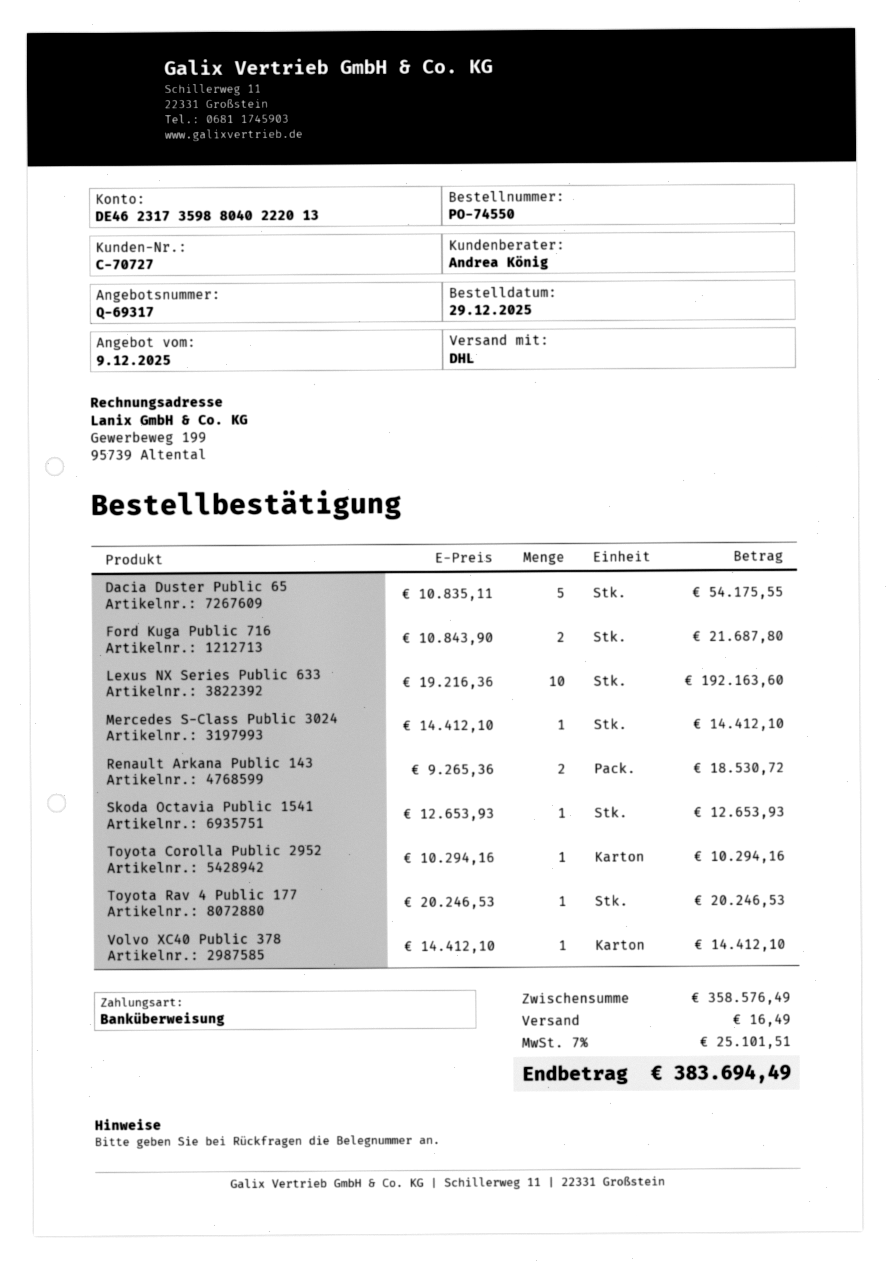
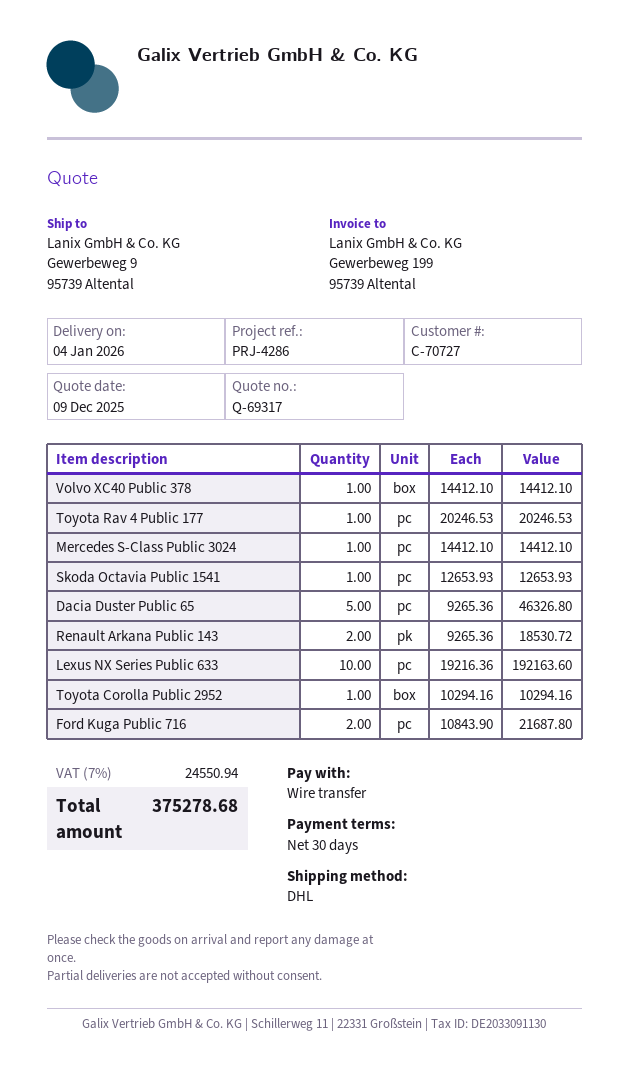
Dacia Duster Public 65: 5 x 10835.11 = 54175.55 -> 5 x 9265.36 = 46326.80
shipping: 16.49 -> none
tax: 7% = 25101.51 -> 7% = 24550.94
total: 383694.49 -> 375278.68

